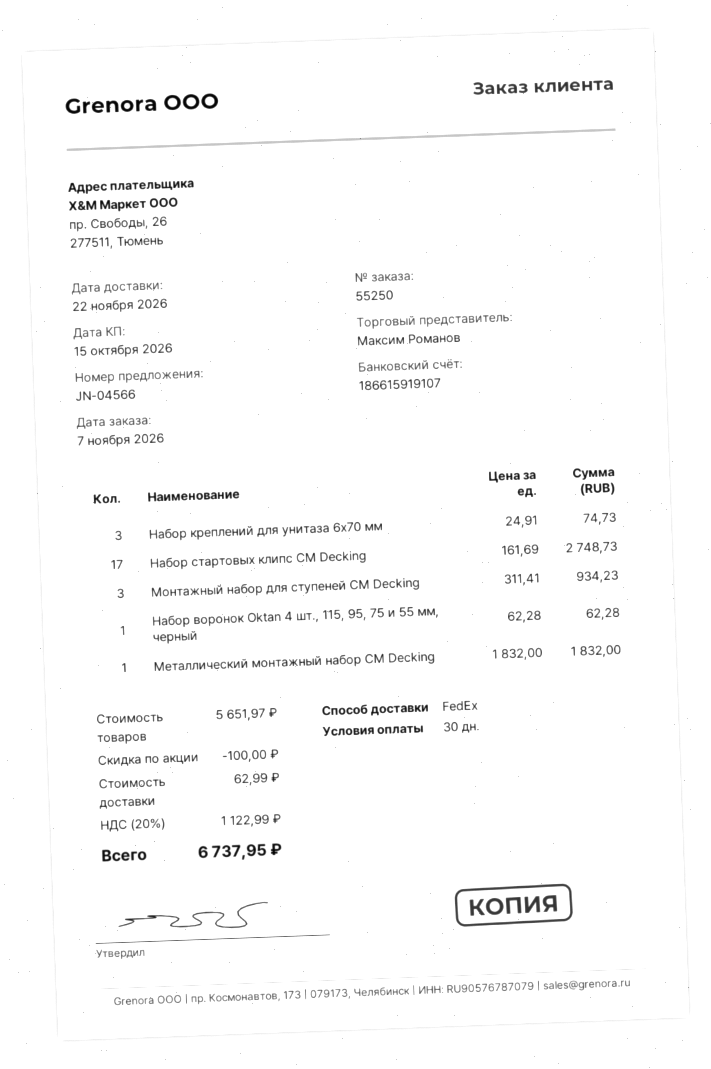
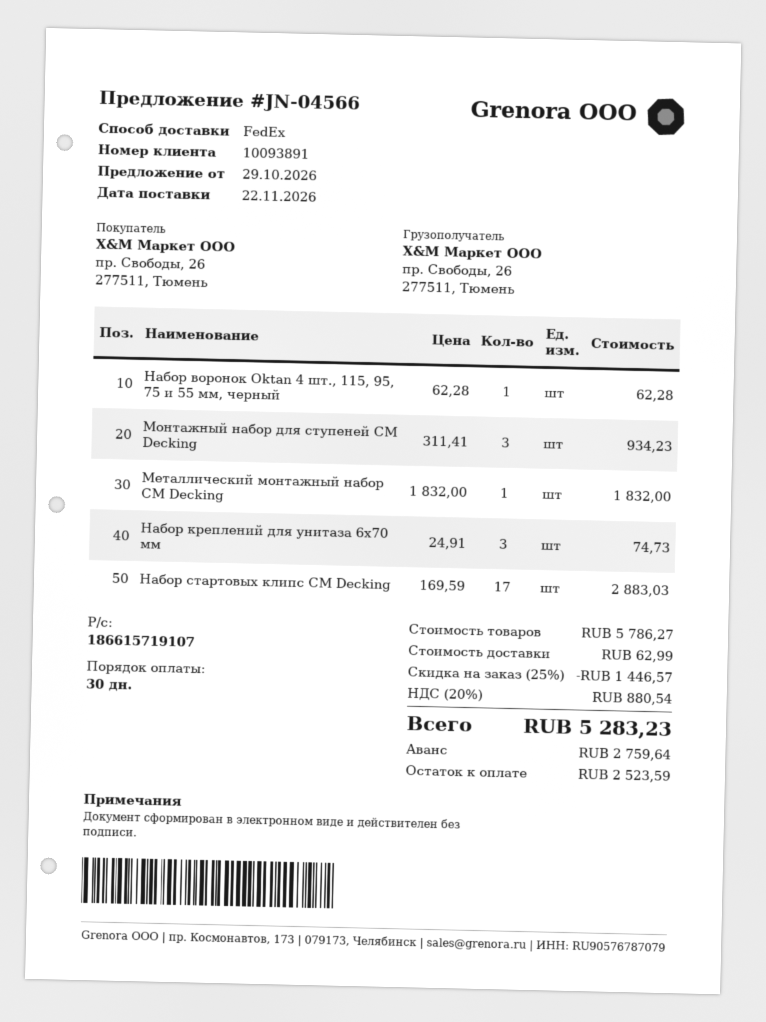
quote date: 2026-10-15 -> 2026-10-29
bank account: 186615919107 -> 186615719107
Набор стартовых клипс CM Decking: 17 x 161.69 = 2748.73 -> 17 x 169.59 = 2883.03
subtotal: 5651.97 -> 5786.27
discount: 100.00 -> 1446.57
tax: 20% = 1122.99 -> 20% = 880.54
total: 6737.95 -> 5283.23

